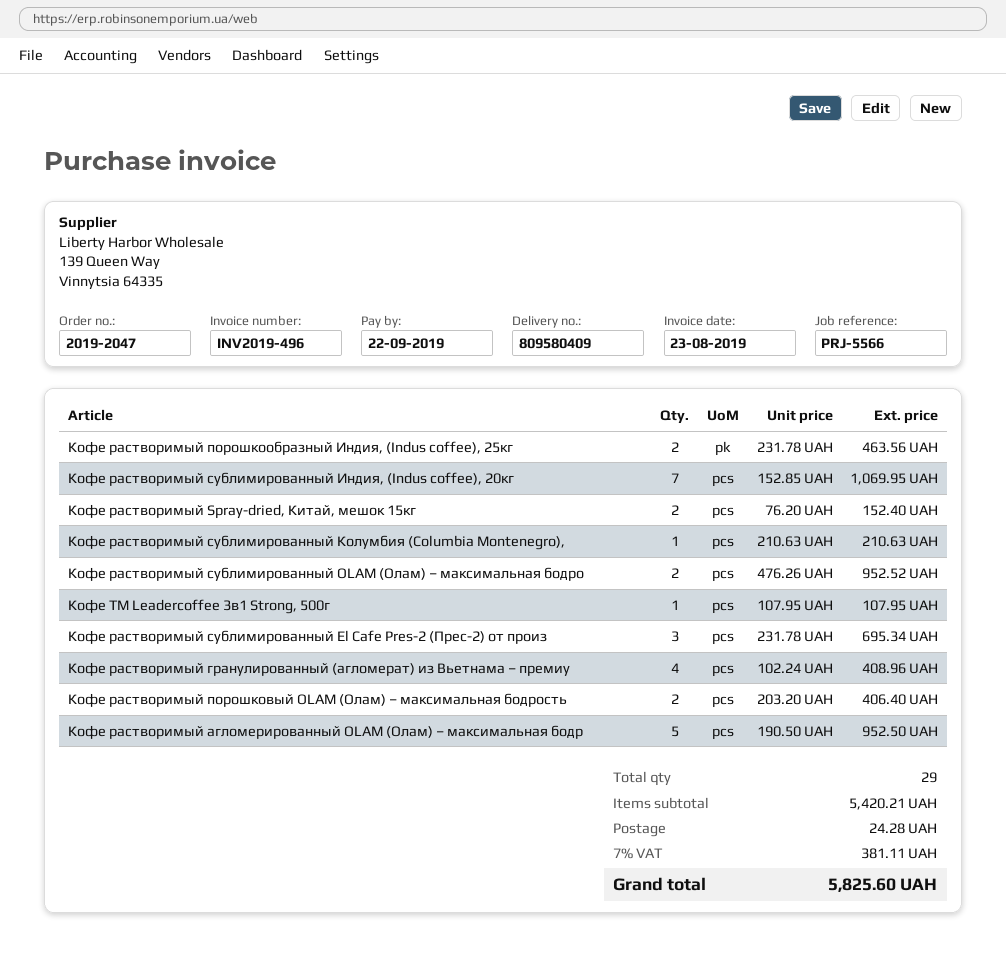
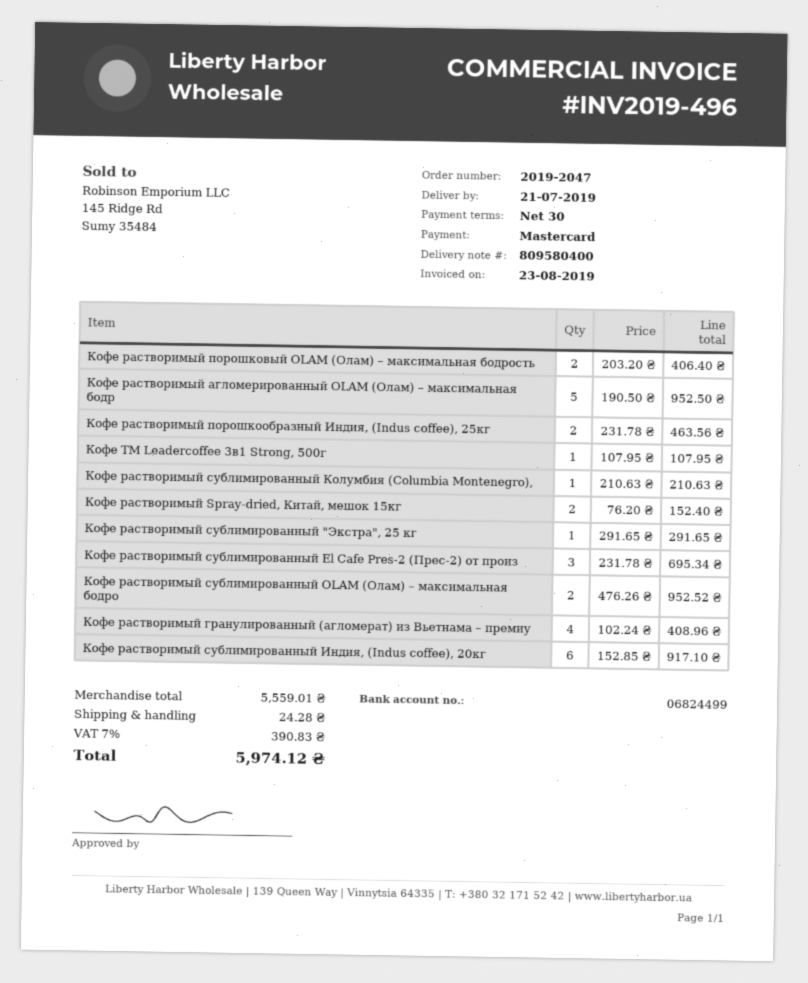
delivery note number: 809580409 -> 809580400
Кофе растворимый сублимированный Индия, (Indus coffee), 20кг: 7 x 152.85 = 1069.95 -> 6 x 152.85 = 917.10
Кофе растворимый сублимированный "Экстра", 25 кг: none -> 1 x 291.65 = 291.65
subtotal: 5420.21 -> 5559.01
tax: 7% = 381.11 -> 7% = 390.83
total: 5825.60 -> 5974.12

